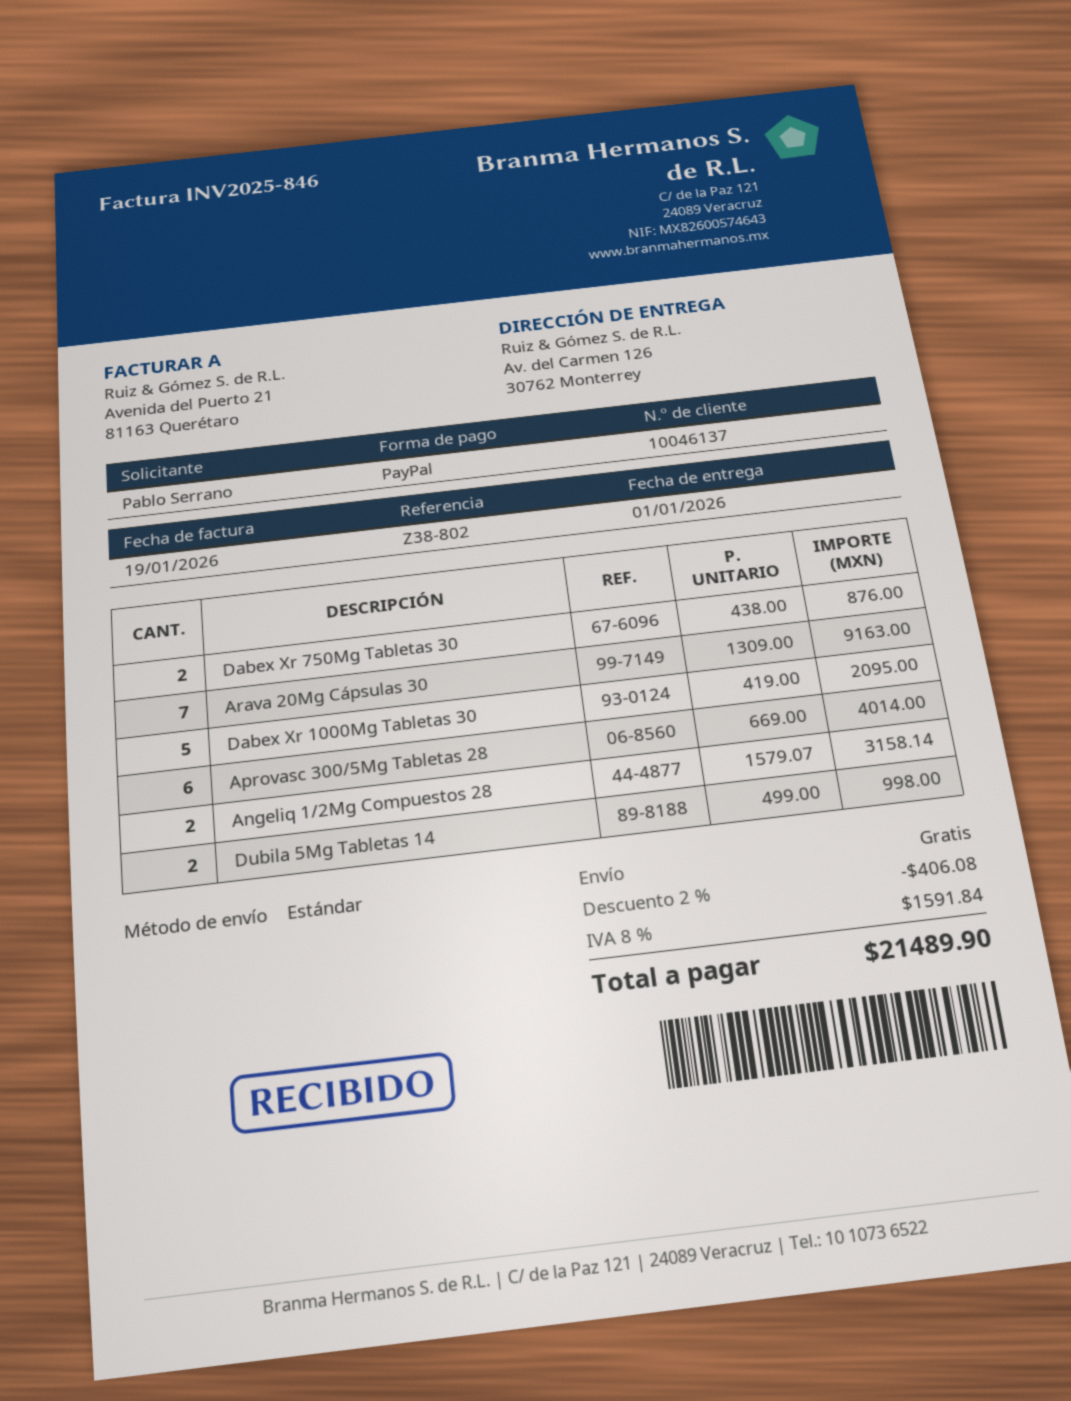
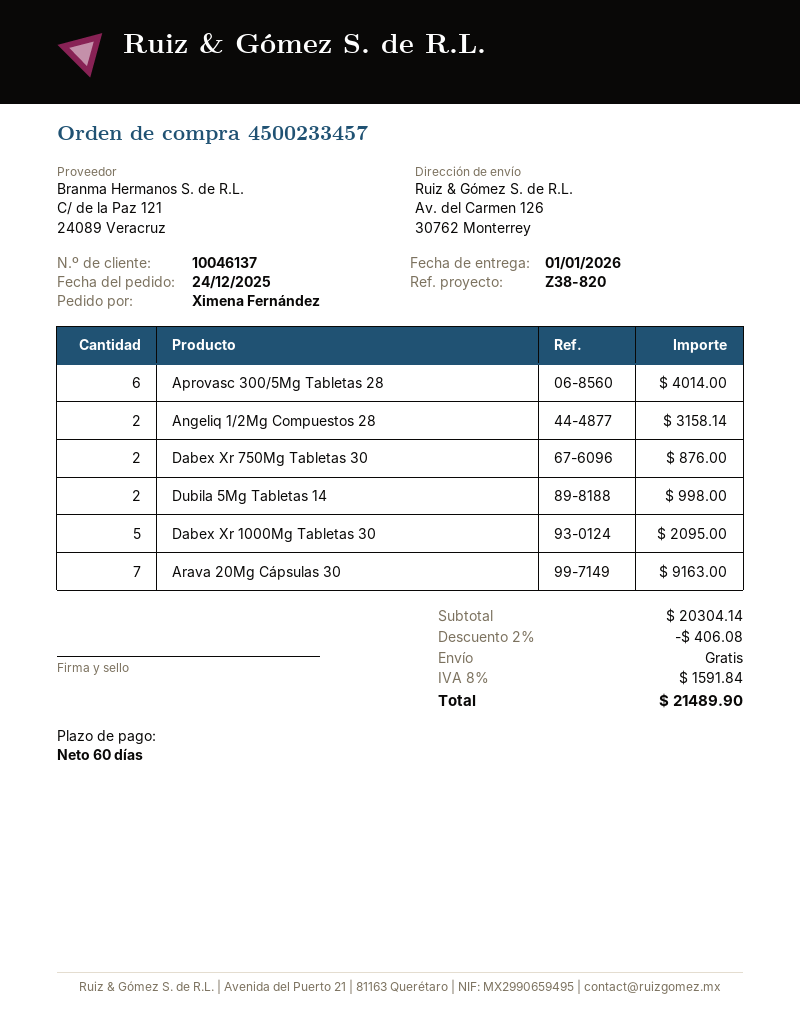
reference: Z38-802 -> Z38-820
ordered by: Pablo Serrano -> Ximena Fernández

